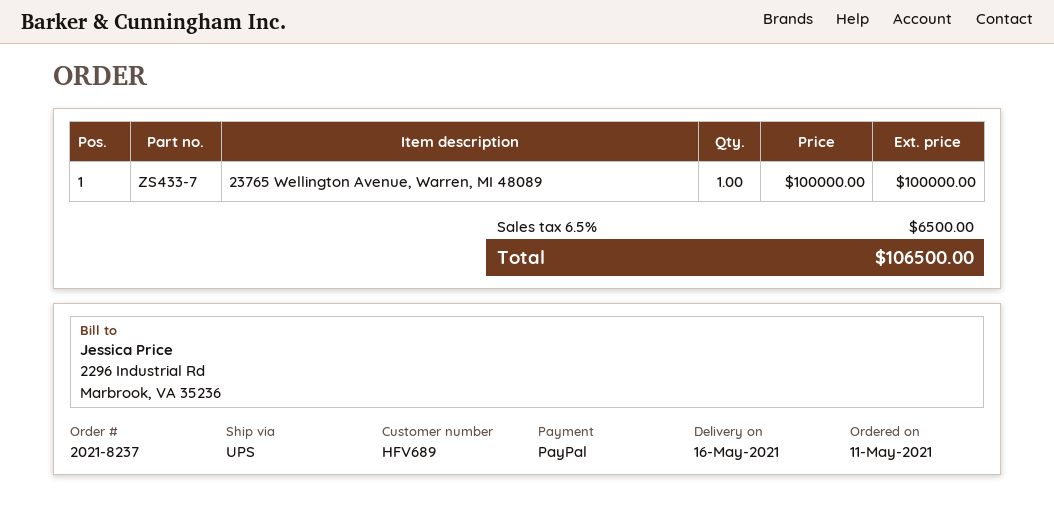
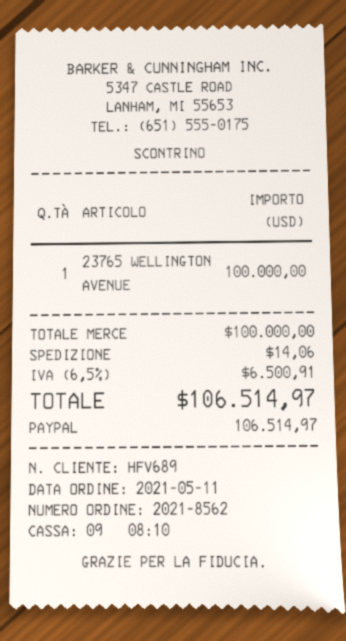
order number: 2021-8237 -> 2021-8562
shipping: none -> 14.06
tax: 6.5% = 6500.00 -> 6.5% = 6500.91
total: 106500.00 -> 106514.97

